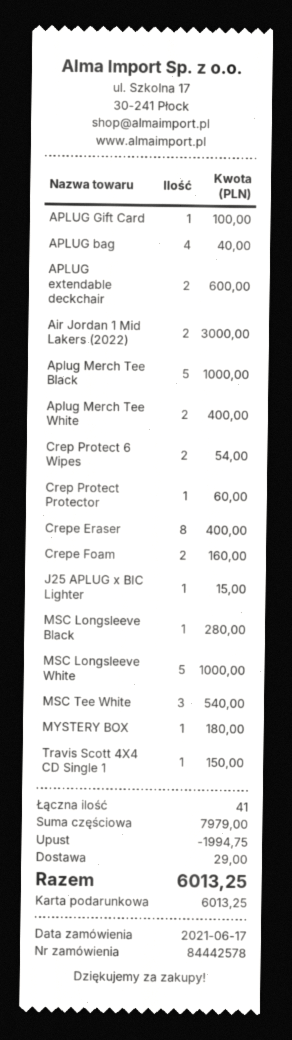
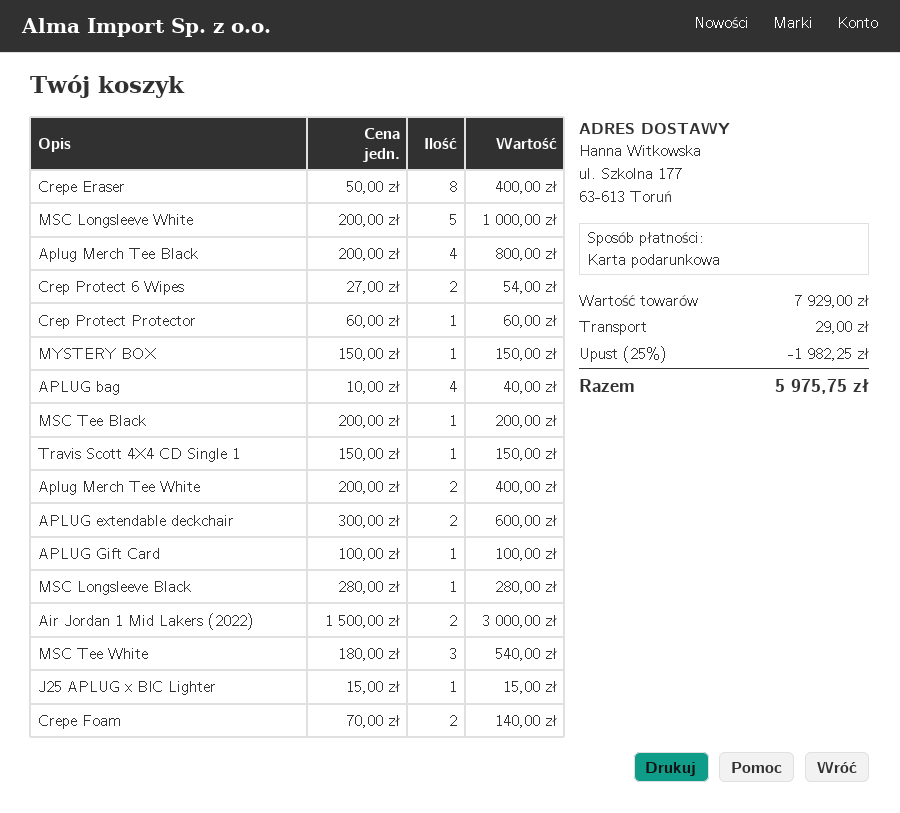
Aplug Merch Tee Black: 5 for 1000.00 -> 4 for 800.00
Crepe Foam: 2 for 160.00 -> 2 for 140.00
MYSTERY BOX: 1 for 180.00 -> 1 for 150.00
MSC Tee Black: none -> 1 for 200.00
subtotal: 7979.00 -> 7929.00
discount: 1994.75 -> 1982.25
total: 6013.25 -> 5975.75

